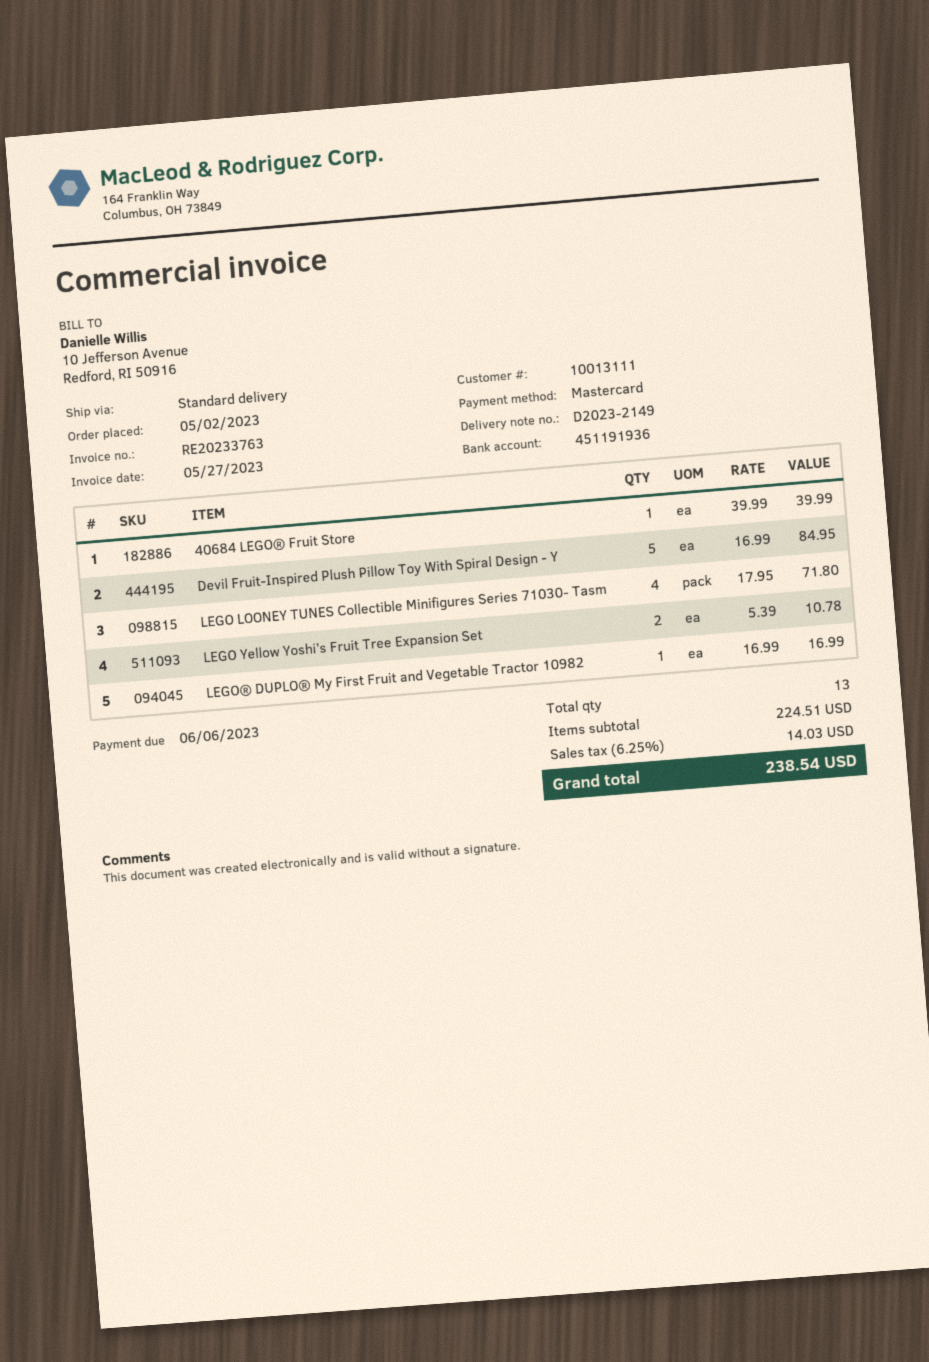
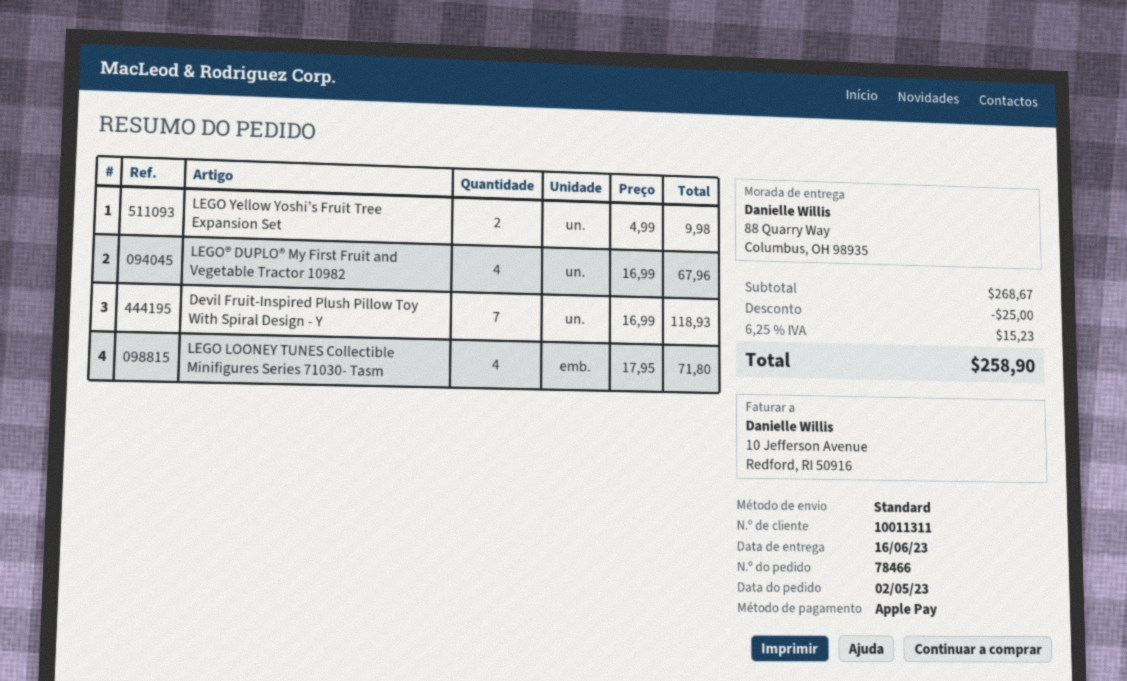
customer number: 10013111 -> 10011311
payment method: Mastercard -> Apple Pay
40684 LEGO® Fruit Store: 1 x 39.99 = 39.99 -> none
Devil Fruit-Inspired Plush Pillow Toy With Spiral Design - Y: 5 x 16.99 = 84.95 -> 7 x 16.99 = 118.93
LEGO Yellow Yoshi’s Fruit Tree Expansion Set: 2 x 5.39 = 10.78 -> 2 x 4.99 = 9.98
LEGO® DUPLO® My First Fruit and Vegetable Tractor 10982: 1 x 16.99 = 16.99 -> 4 x 16.99 = 67.96
subtotal: 224.51 -> 268.67
discount: none -> 25.00
tax: 6.25% = 14.03 -> 6.25% = 15.23
total: 238.54 -> 258.90

